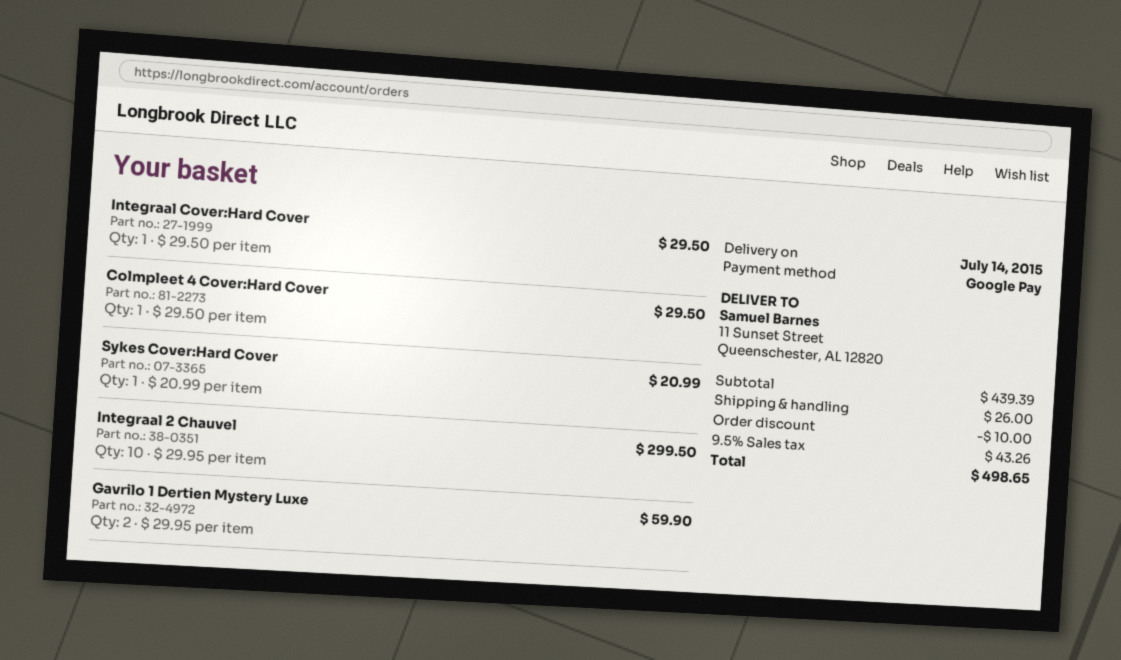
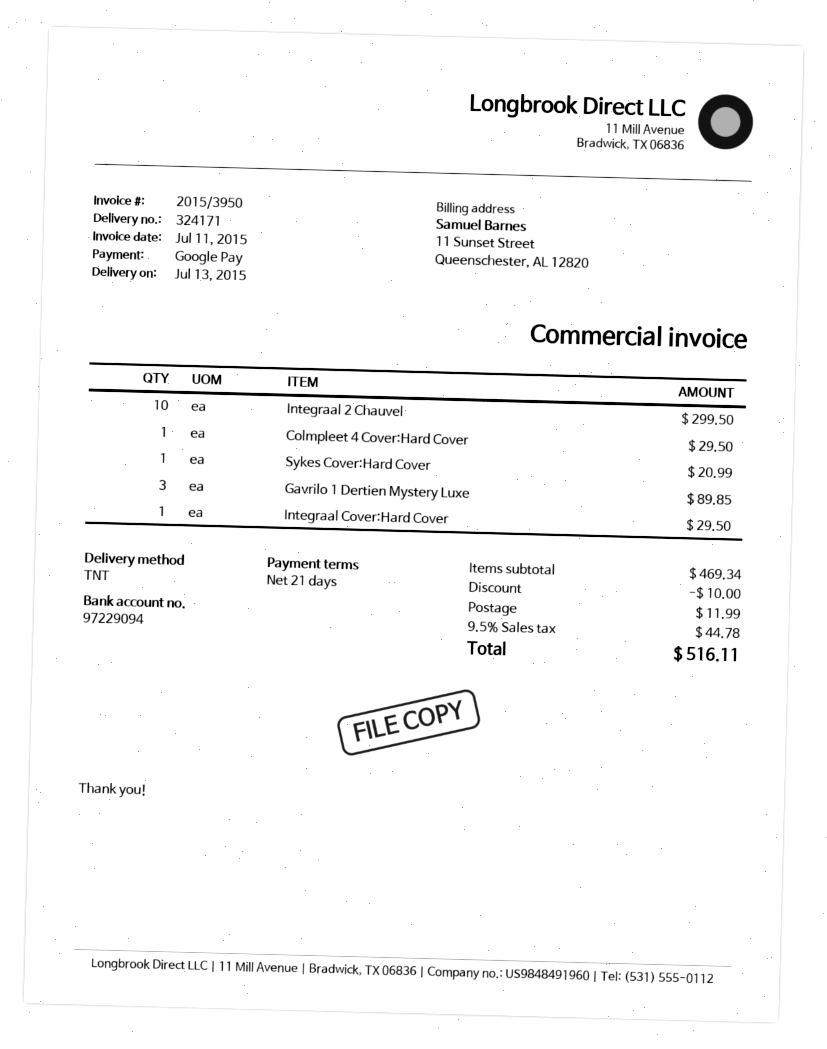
delivery date: 2015-07-14 -> 2015-07-13
Gavrilo 1 Dertien Mystery Luxe: 2 for 59.90 -> 3 for 89.85
subtotal: 439.39 -> 469.34
shipping: 26.00 -> 11.99
tax: 9.5% = 43.26 -> 9.5% = 44.78
total: 498.65 -> 516.11

